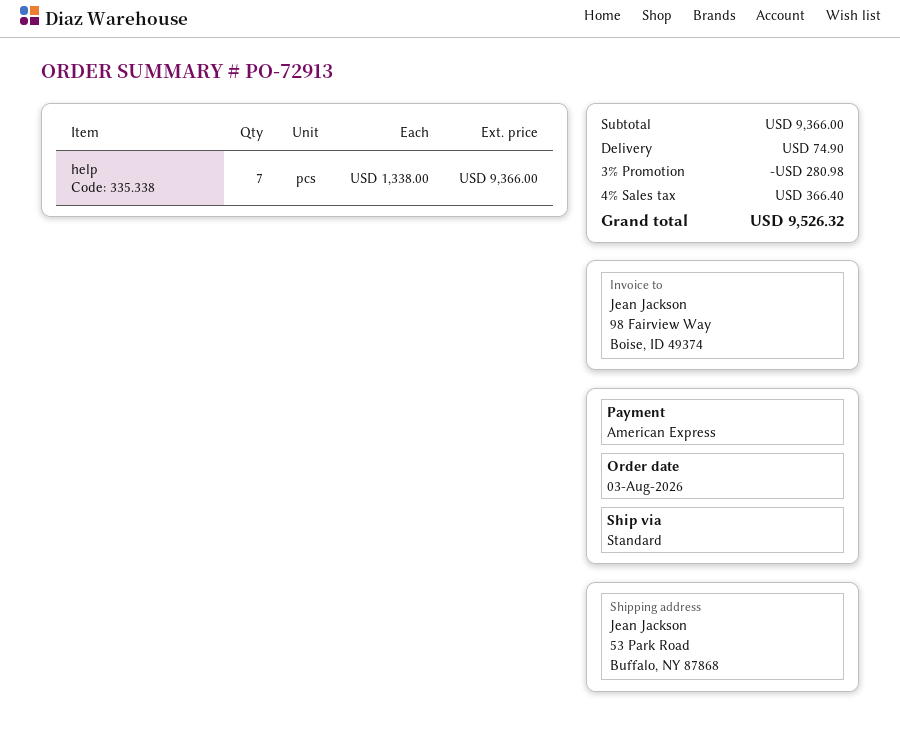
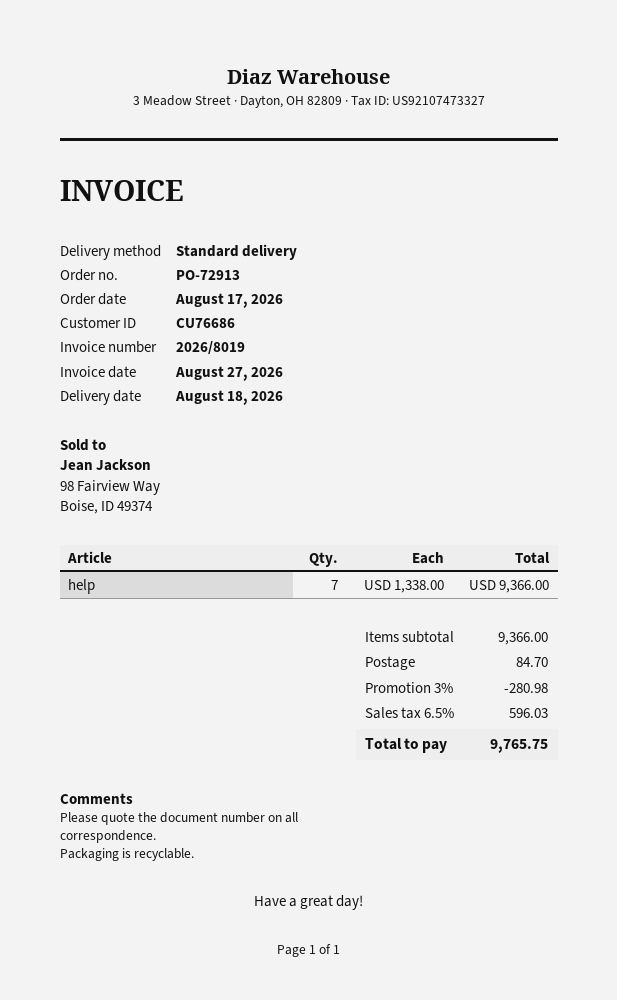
order date: 2026-08-03 -> 2026-08-17
shipping: 74.90 -> 84.70
tax: 4% = 366.40 -> 6.5% = 596.03
total: 9526.32 -> 9765.75

